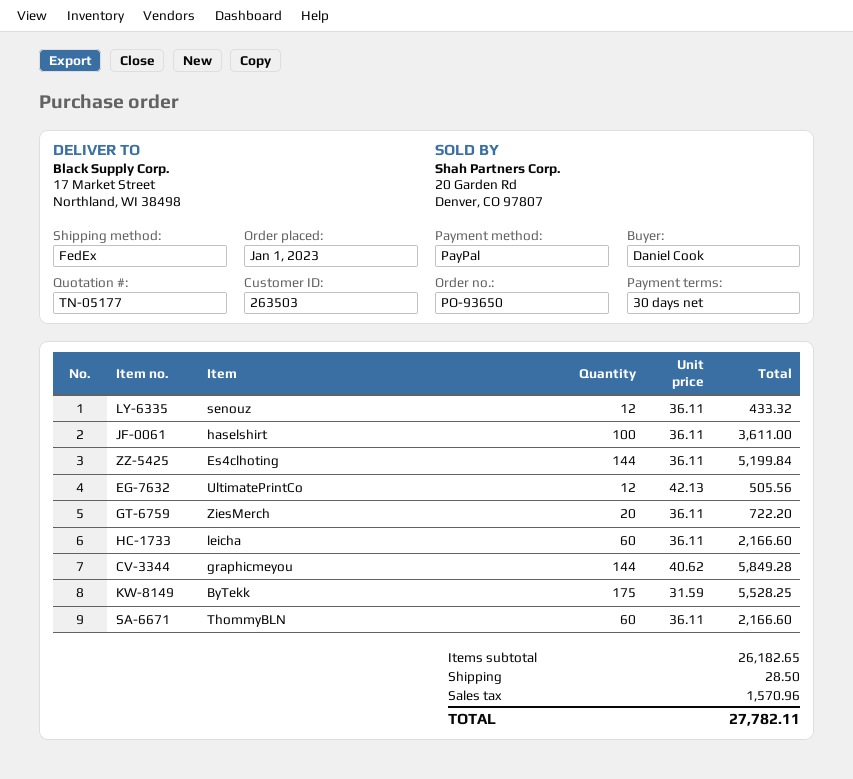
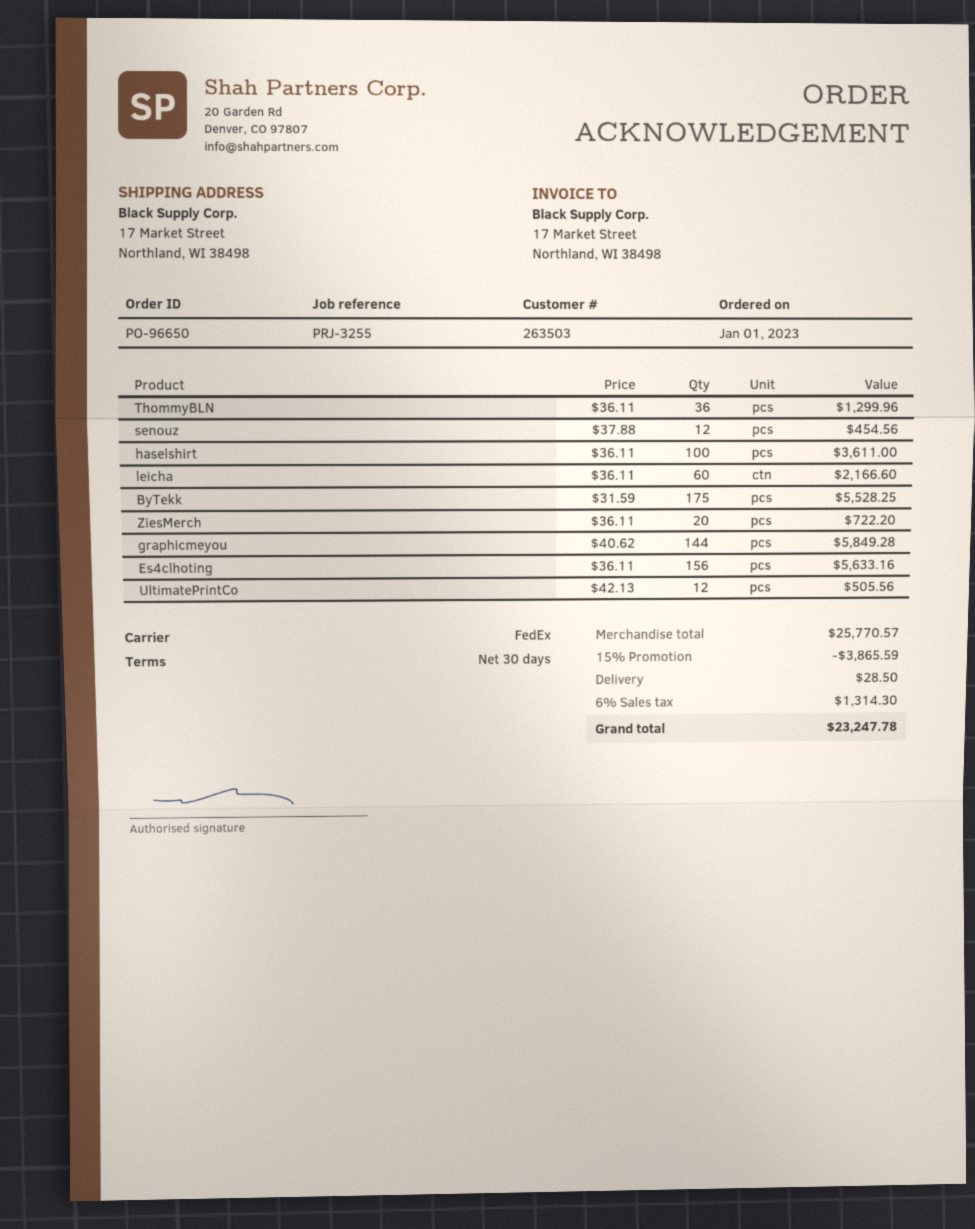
order number: PO-93650 -> PO-96650
senouz: 12 x 36.11 = 433.32 -> 12 x 37.88 = 454.56
Es4clhoting: 144 x 36.11 = 5199.84 -> 156 x 36.11 = 5633.16
ThommyBLN: 60 x 36.11 = 2166.60 -> 36 x 36.11 = 1299.96
subtotal: 26182.65 -> 25770.57
discount: none -> 15% = 3865.59
tax: 1570.96 -> 1314.30
total: 27782.11 -> 23247.78

